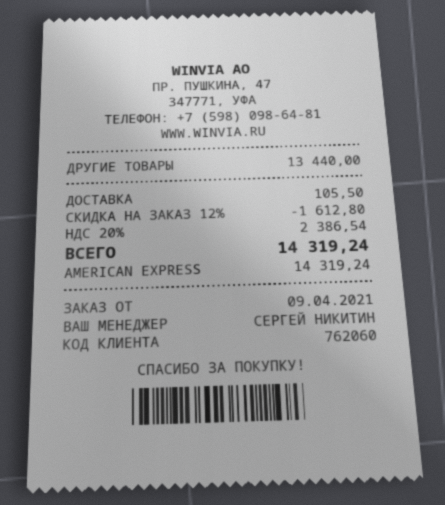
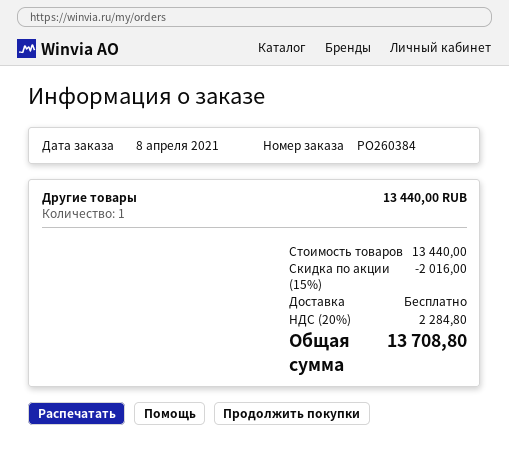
order date: 2021-04-09 -> 2021-04-08
discount: 12% = 1612.80 -> 15% = 2016.00
shipping: 105.50 -> 0.00
tax: 20% = 2386.54 -> 20% = 2284.80
total: 14319.24 -> 13708.80

